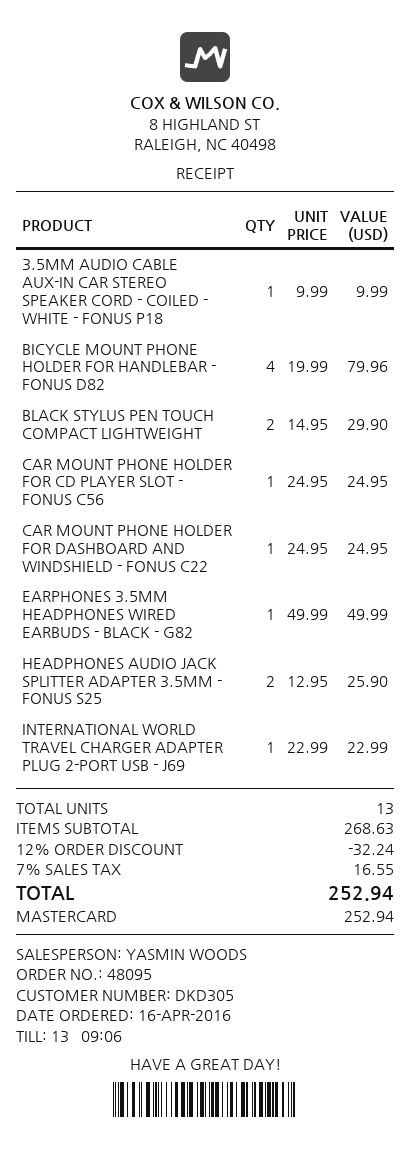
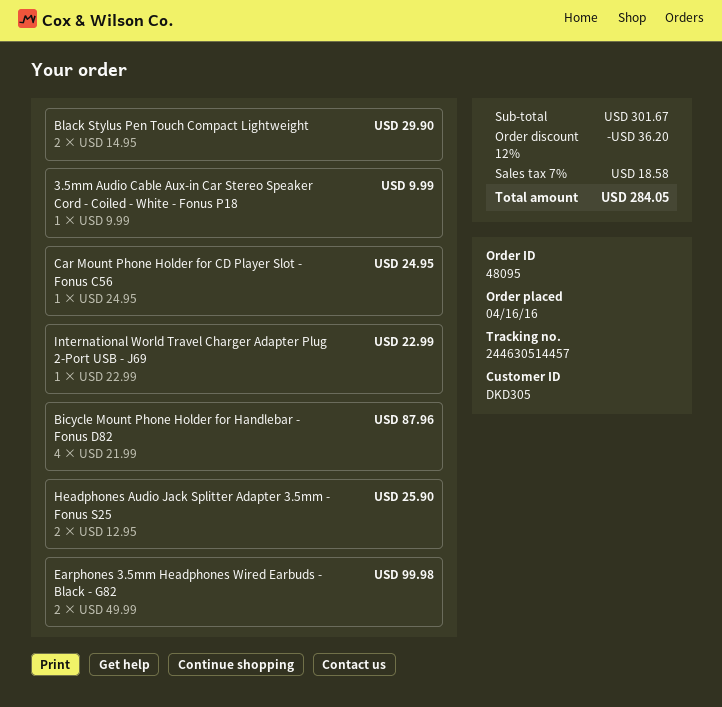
BICYCLE MOUNT PHONE HOLDER FOR HANDLEBAR - FONUS D82: 4 x 19.99 = 79.96 -> 4 x 21.99 = 87.96
CAR MOUNT PHONE HOLDER FOR DASHBOARD AND WINDSHIELD - FONUS C22: 1 x 24.95 = 24.95 -> none
EARPHONES 3.5MM HEADPHONES WIRED EARBUDS - BLACK - G82: 1 x 49.99 = 49.99 -> 2 x 49.99 = 99.98
subtotal: 268.63 -> 301.67
discount: 12% = 32.24 -> 12% = 36.20
tax: 7% = 16.55 -> 7% = 18.58
total: 252.94 -> 284.05

